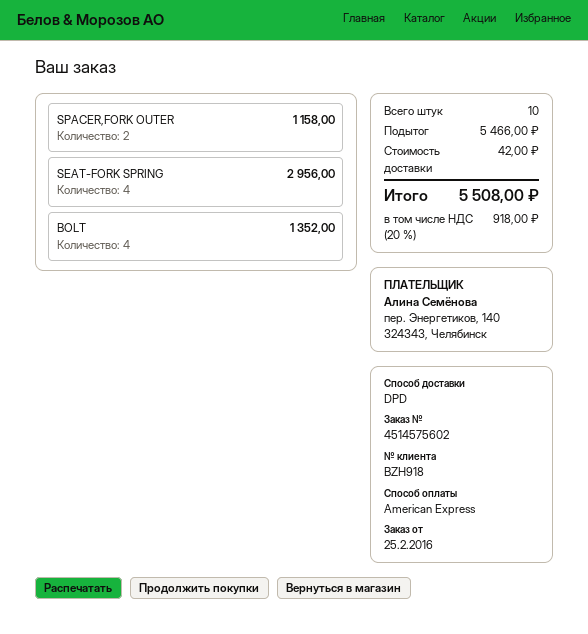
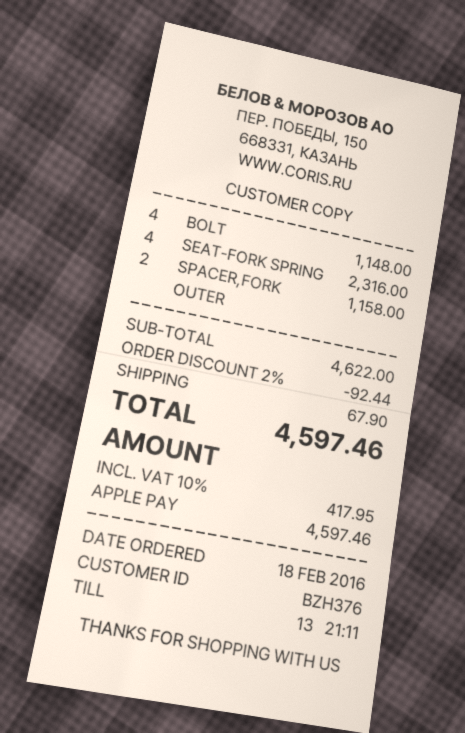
order date: 2016-02-25 -> 2016-02-18
customer number: BZH918 -> BZH376
payment method: American Express -> Apple Pay
SEAT-FORK SPRING: 4 for 2956.00 -> 4 for 2316.00
BOLT: 4 for 1352.00 -> 4 for 1148.00
subtotal: 5466.00 -> 4622.00
discount: none -> 2% = 92.44
shipping: 42.00 -> 67.90
tax: 20% = 918.00 -> 10% = 417.95
total: 5508.00 -> 4597.46

